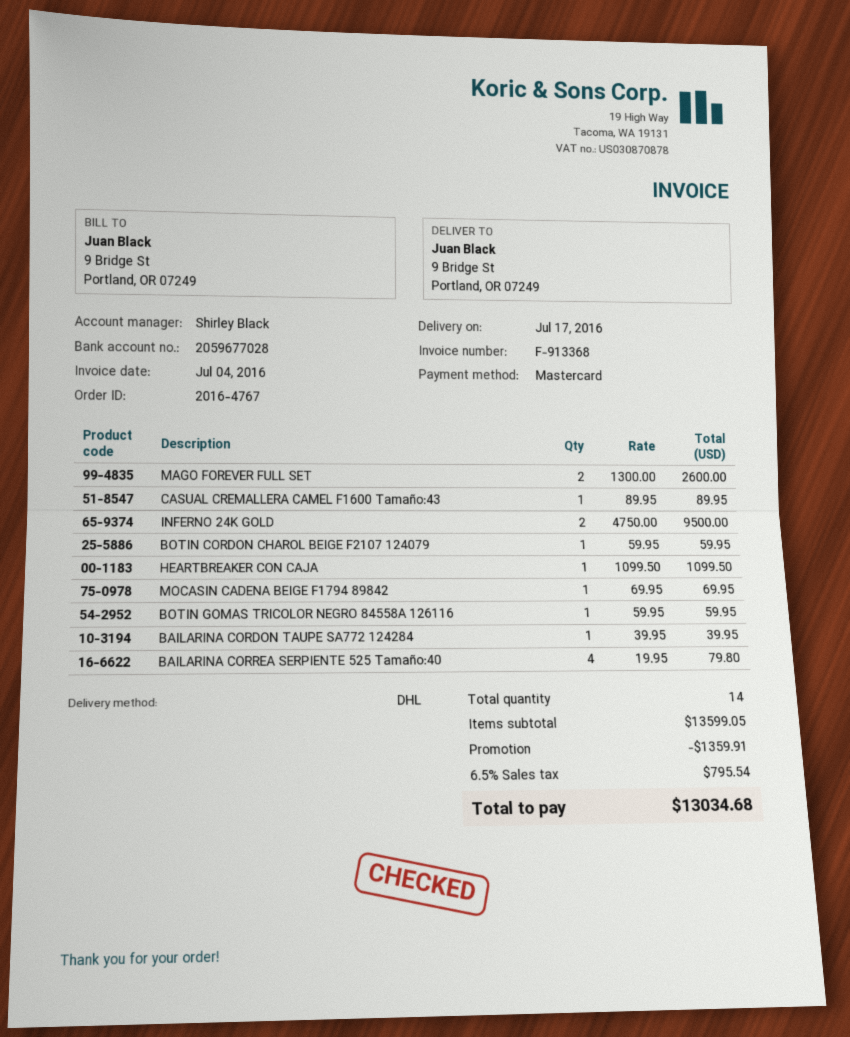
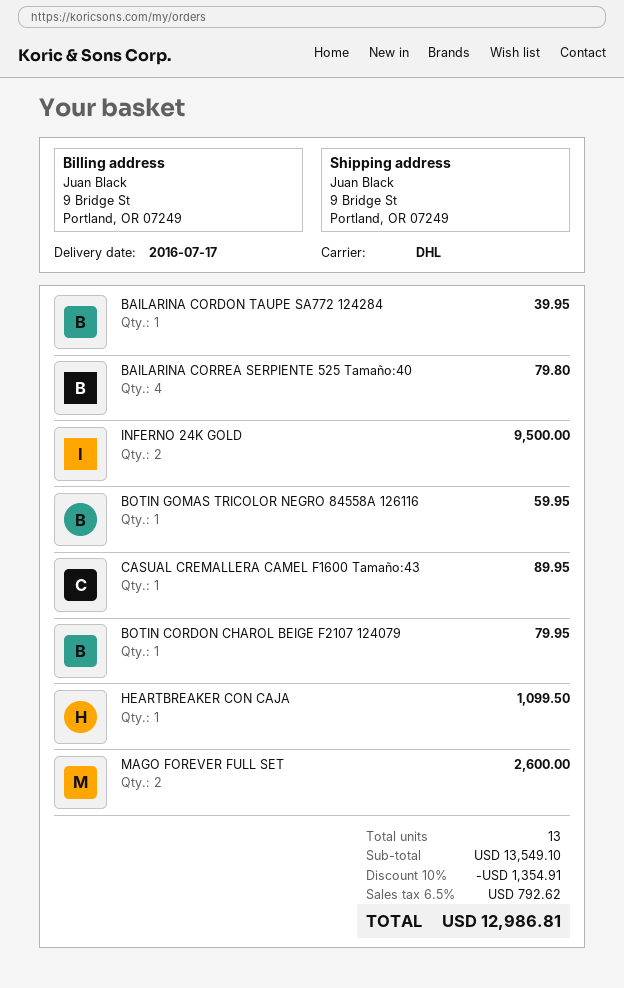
BOTIN CORDON CHAROL BEIGE F2107 124079: 1 for 59.95 -> 1 for 79.95
MOCASIN CADENA BEIGE F1794 89842: 1 for 69.95 -> none
total quantity: 14 -> 13
subtotal: 13599.05 -> 13549.10
discount: 1359.91 -> 1354.91
tax: 6.5% = 795.54 -> 6.5% = 792.62
total: 13034.68 -> 12986.81

